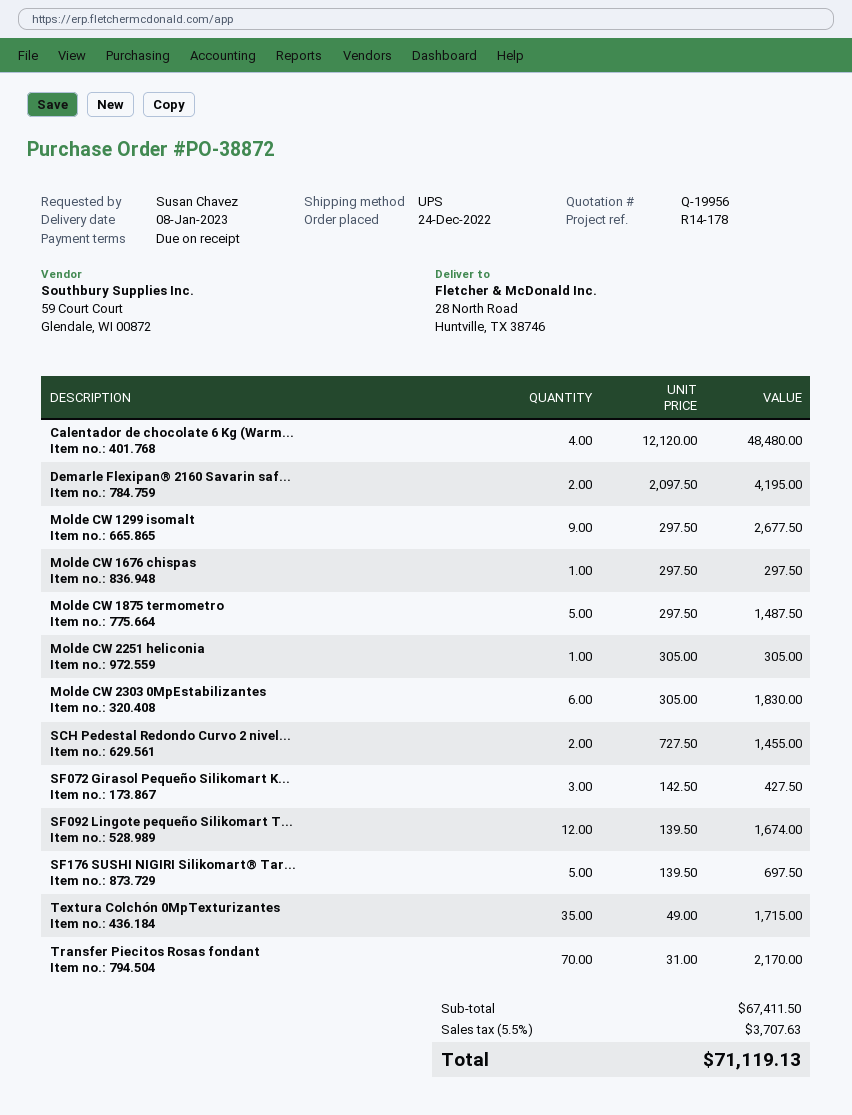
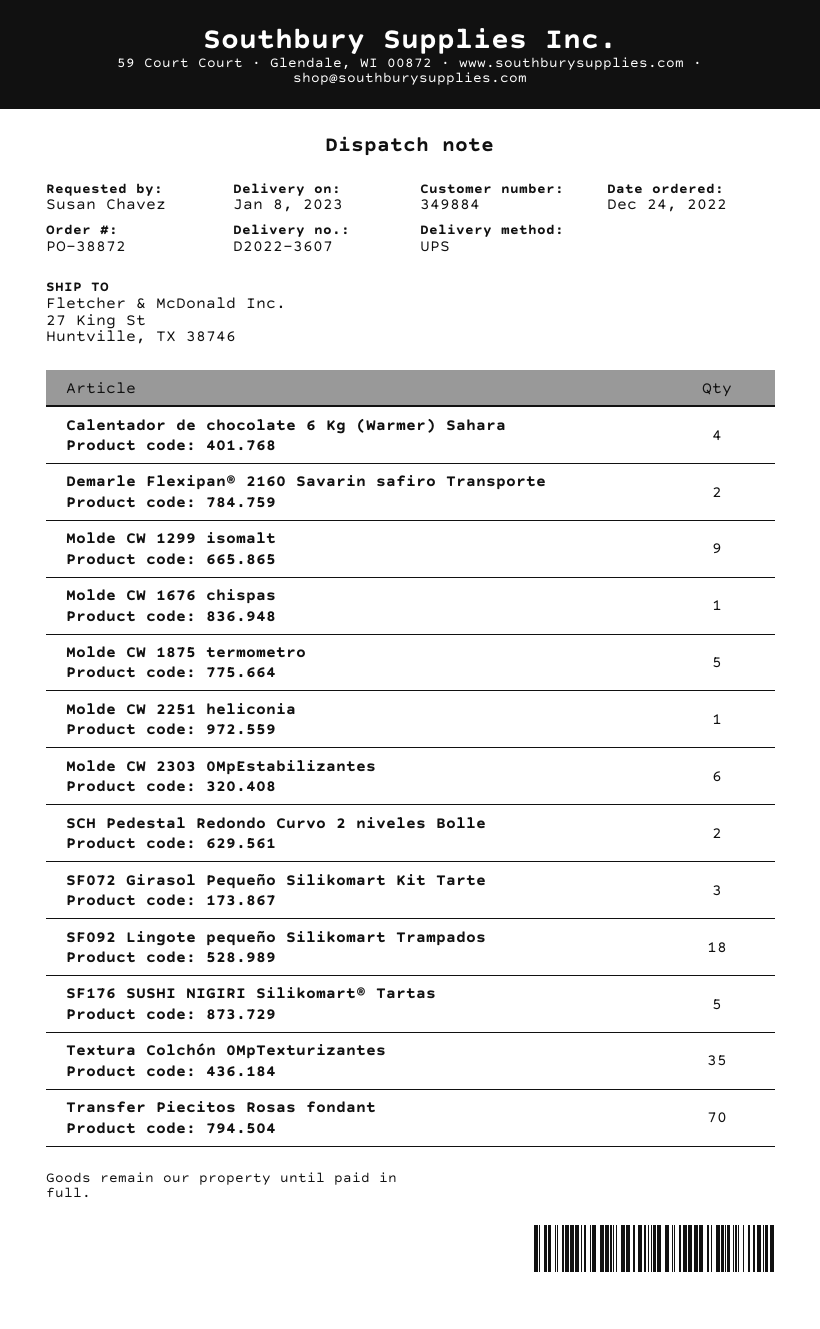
ship to: 28 North Road, Huntville, TX 38746 -> 27 King St, Huntville, TX 38746
SF092 Lingote pequeño Silikomart T...: 12 -> 18

